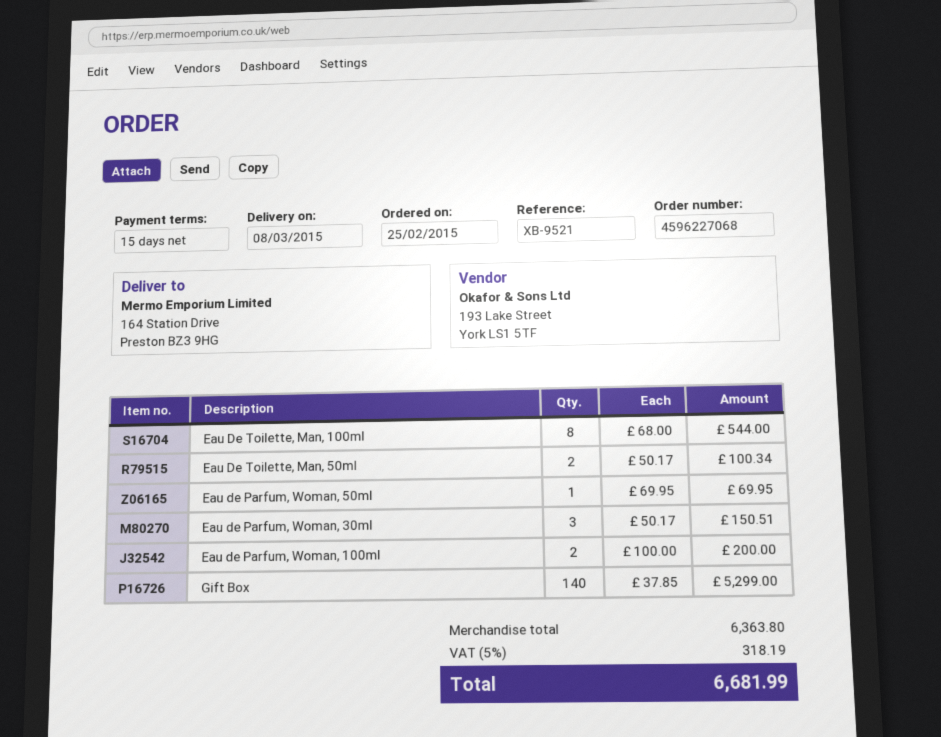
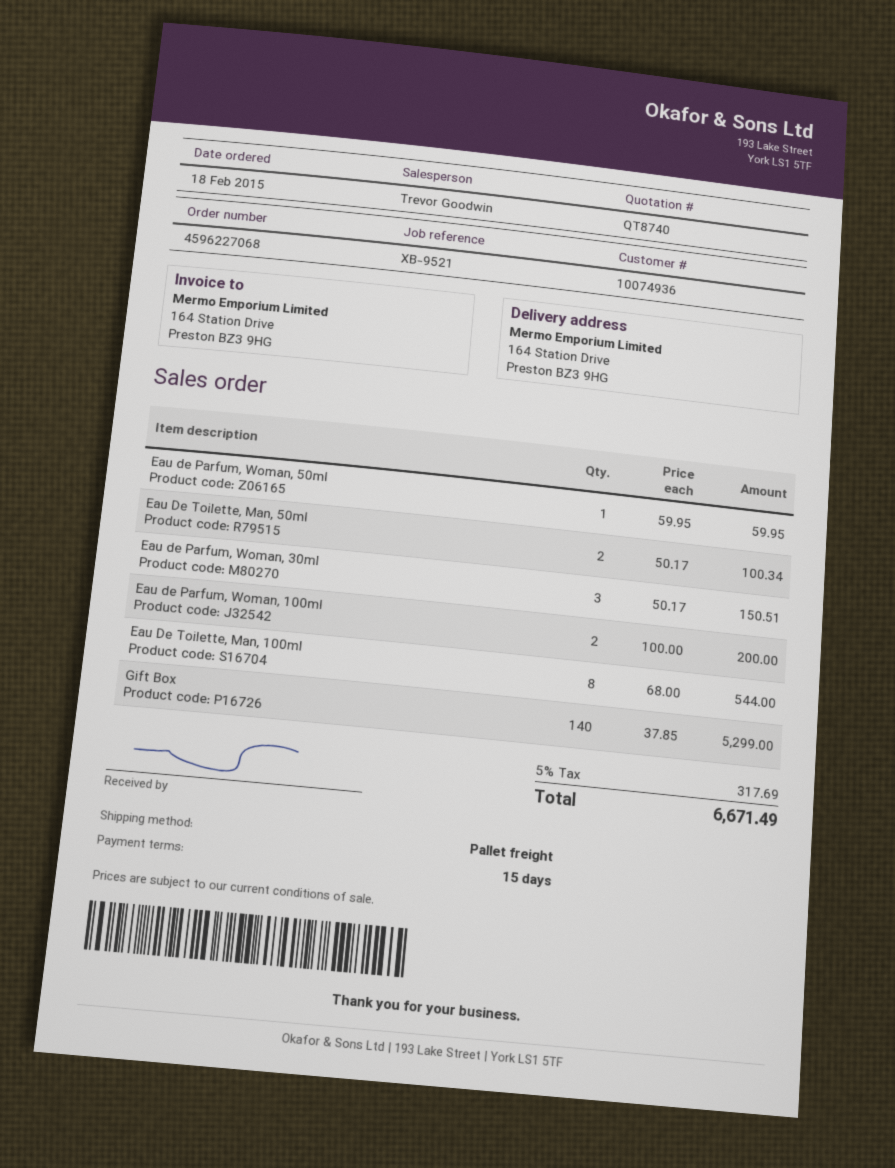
order date: 2015-02-25 -> 2015-02-18
Eau de Parfum, Woman, 50ml: 1 x 69.95 = 69.95 -> 1 x 59.95 = 59.95
tax: 5% = 318.19 -> 5% = 317.69
total: 6681.99 -> 6671.49

